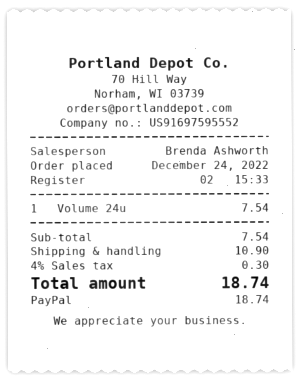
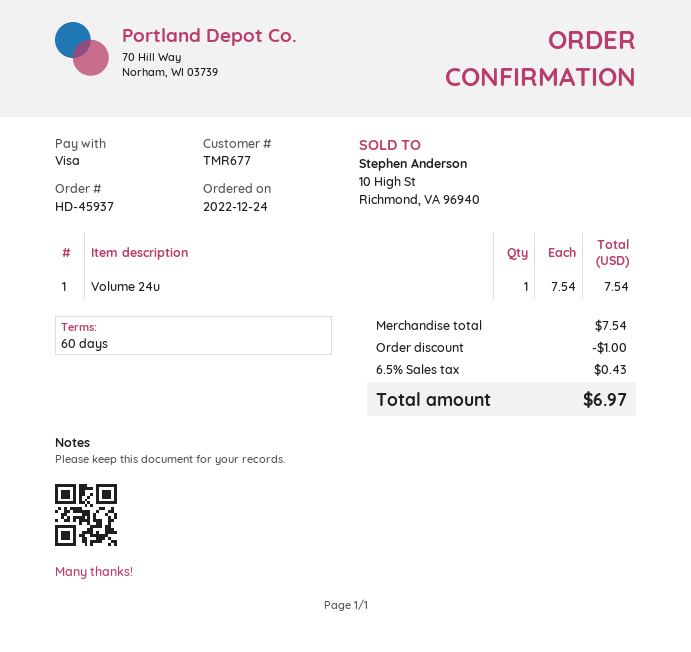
payment method: PayPal -> Visa
discount: none -> 1.00
shipping: 10.90 -> none
tax: 4% = 0.30 -> 6.5% = 0.43
total: 18.74 -> 6.97

